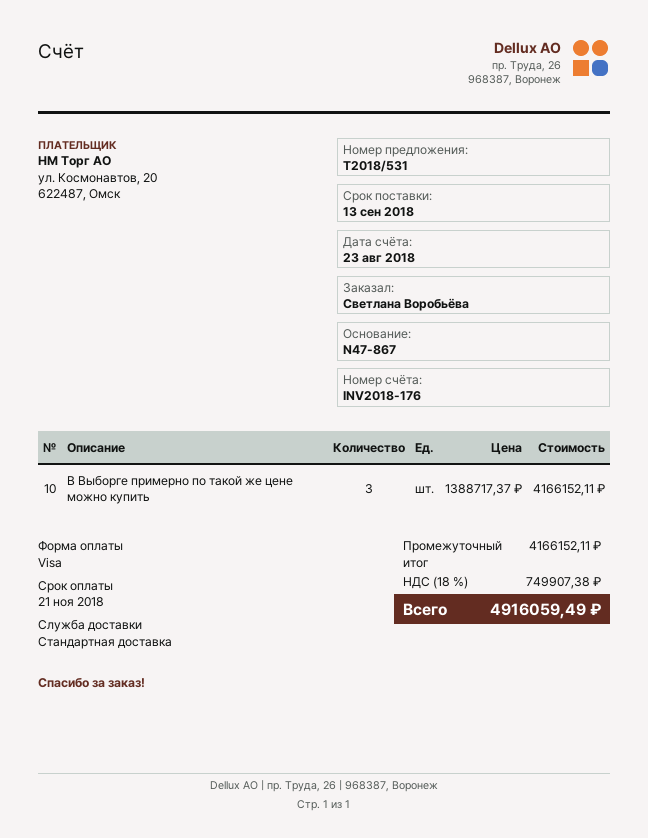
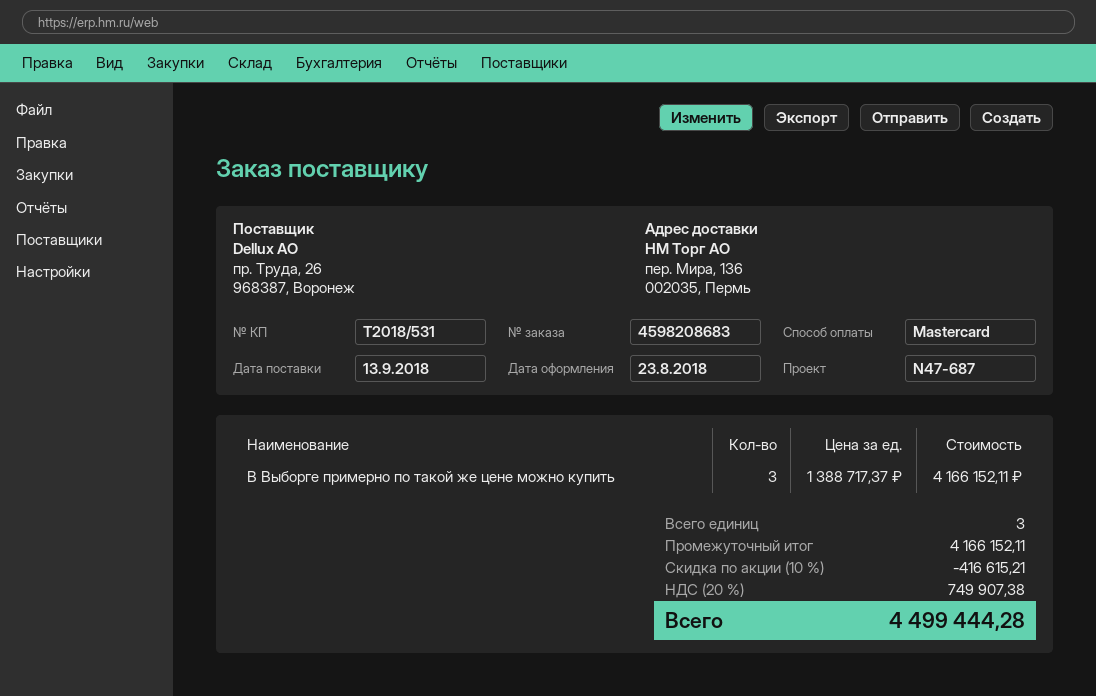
reference: N47-867 -> N47-687
payment method: Visa -> Mastercard
discount: none -> 10% = 416615.21
tax: 18% = 749907.38 -> 20% = 749907.38
total: 4916059.49 -> 4499444.28

